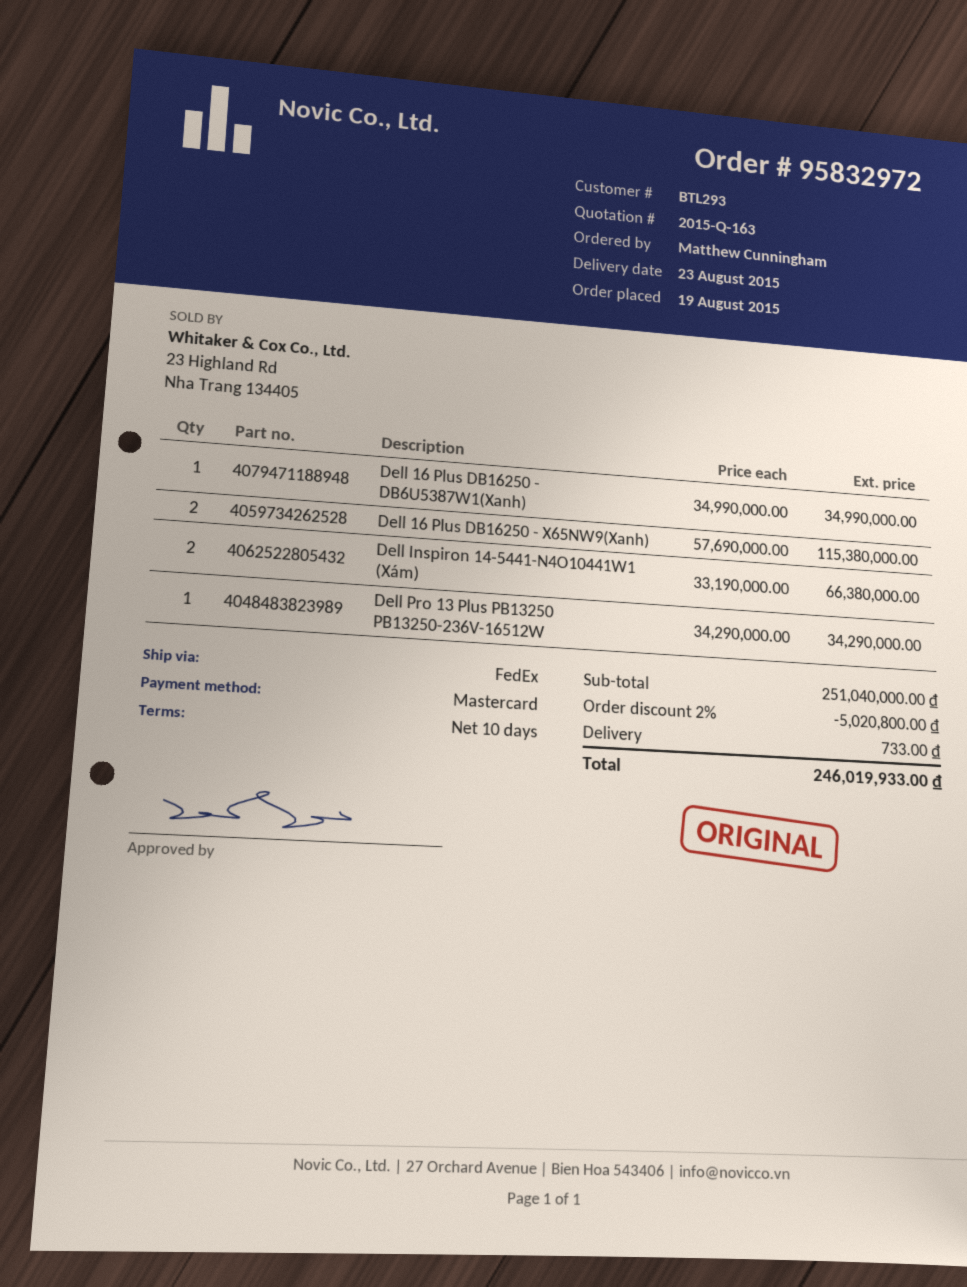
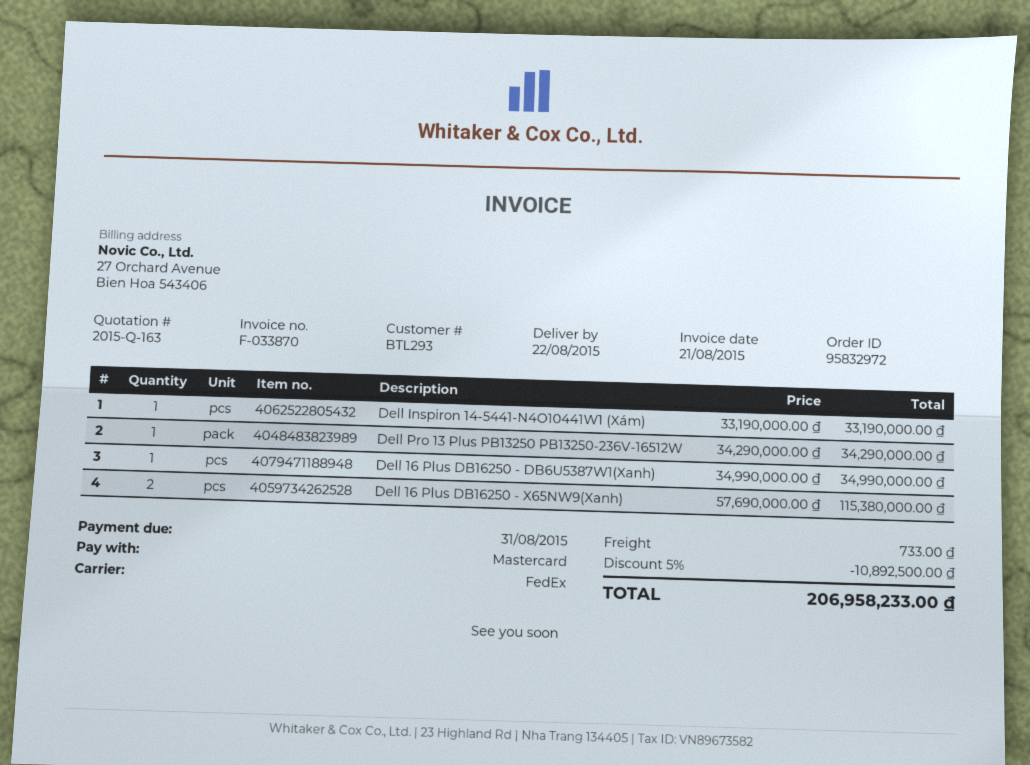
delivery date: 2015-08-23 -> 2015-08-22
Dell Inspiron 14-5441-N4O10441W1 (Xám): 2 x 33190000.00 = 66380000.00 -> 1 x 33190000.00 = 33190000.00
discount: 2% = 5020800.00 -> 5% = 10892500.00
total: 246019933.00 -> 206958233.00

